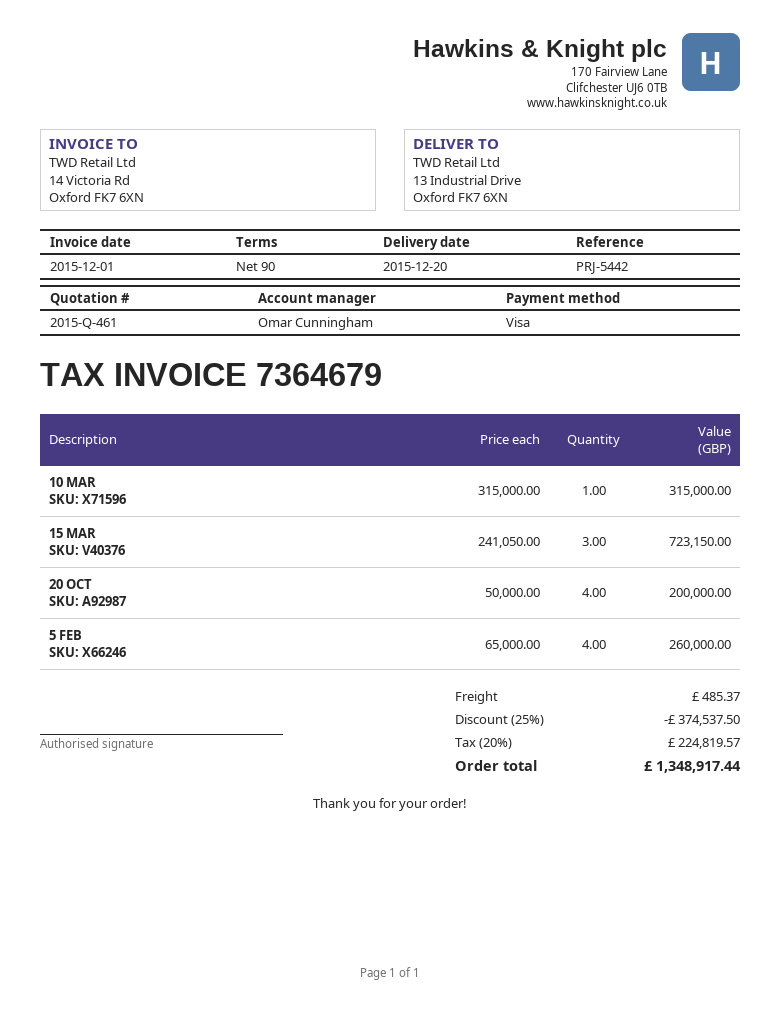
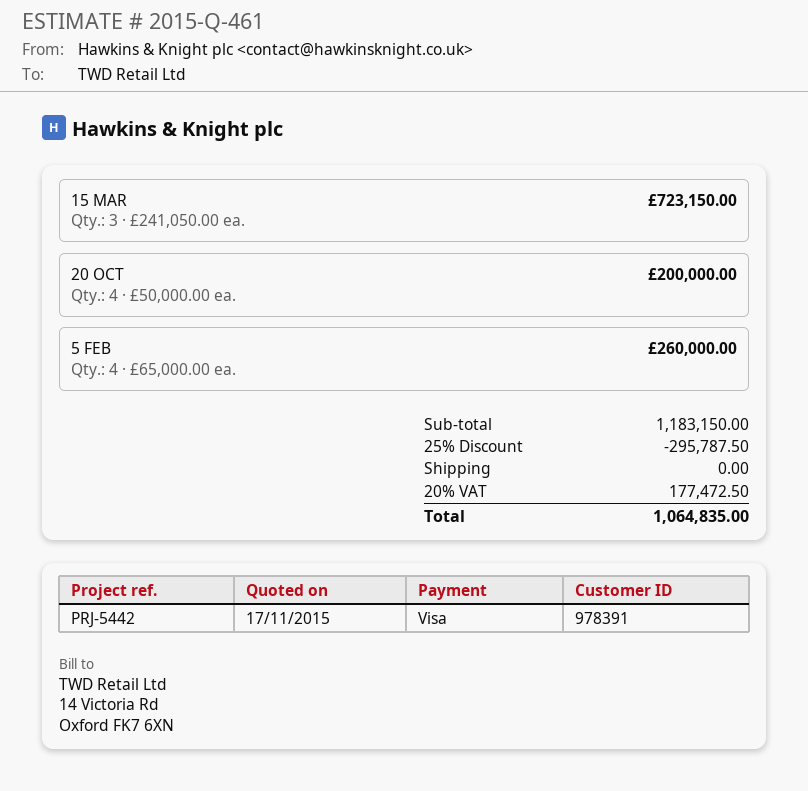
10 MAR: 1 x 315000.00 = 315000.00 -> none
discount: 25% = 374537.50 -> 25% = 295787.50
shipping: 485.37 -> 0.00
tax: 20% = 224819.57 -> 20% = 177472.50
total: 1348917.44 -> 1064835.00

